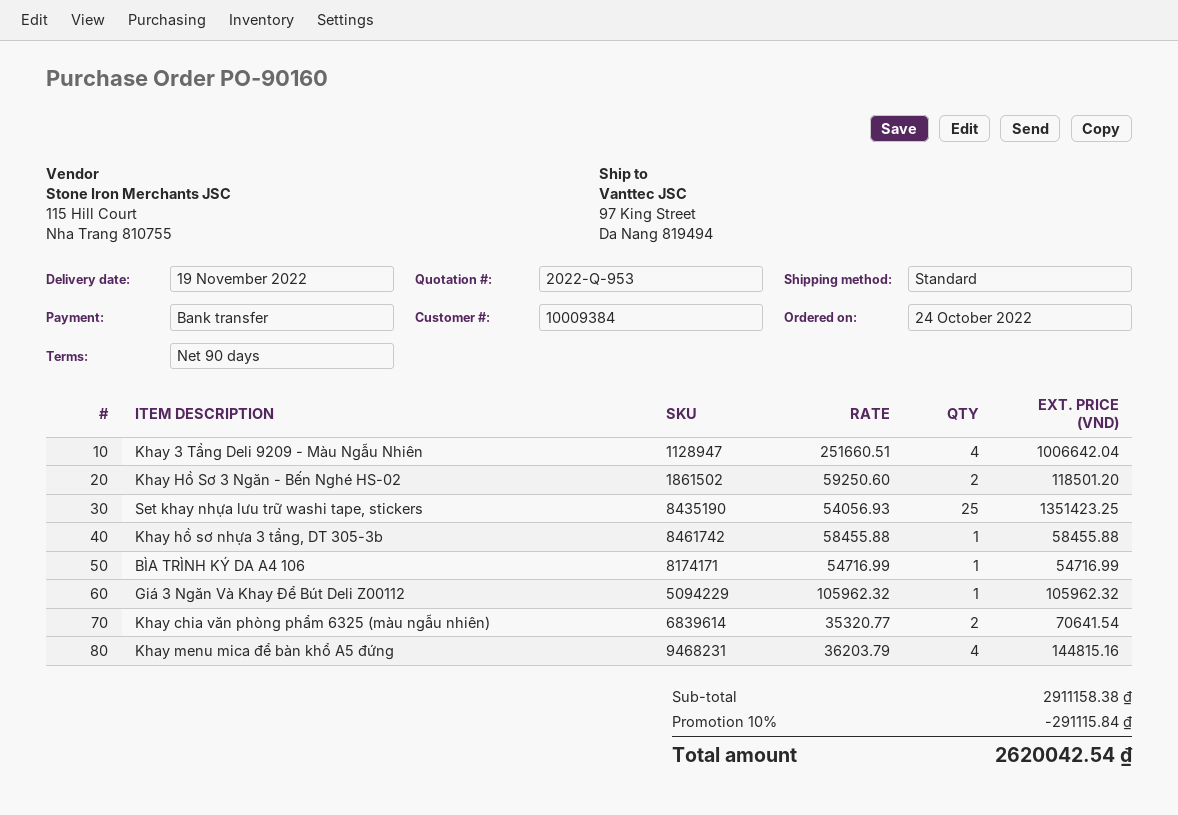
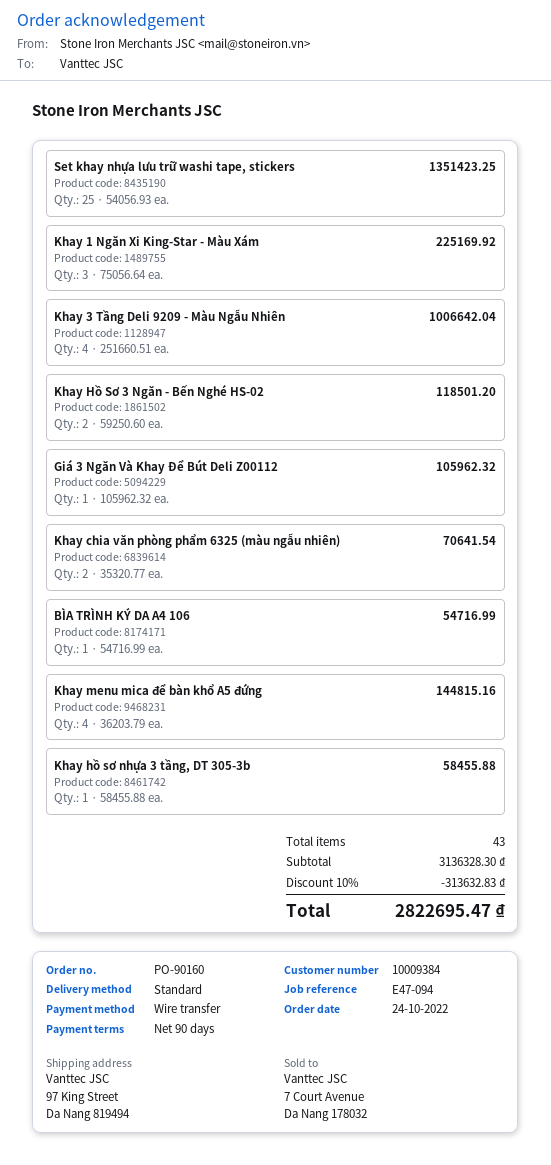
Khay 1 Ngăn Xi King-Star - Màu Xám: none -> 3 x 75056.64 = 225169.92
subtotal: 2911158.38 -> 3136328.30
discount: 10% = 291115.84 -> 10% = 313632.83
total: 2620042.54 -> 2822695.47

